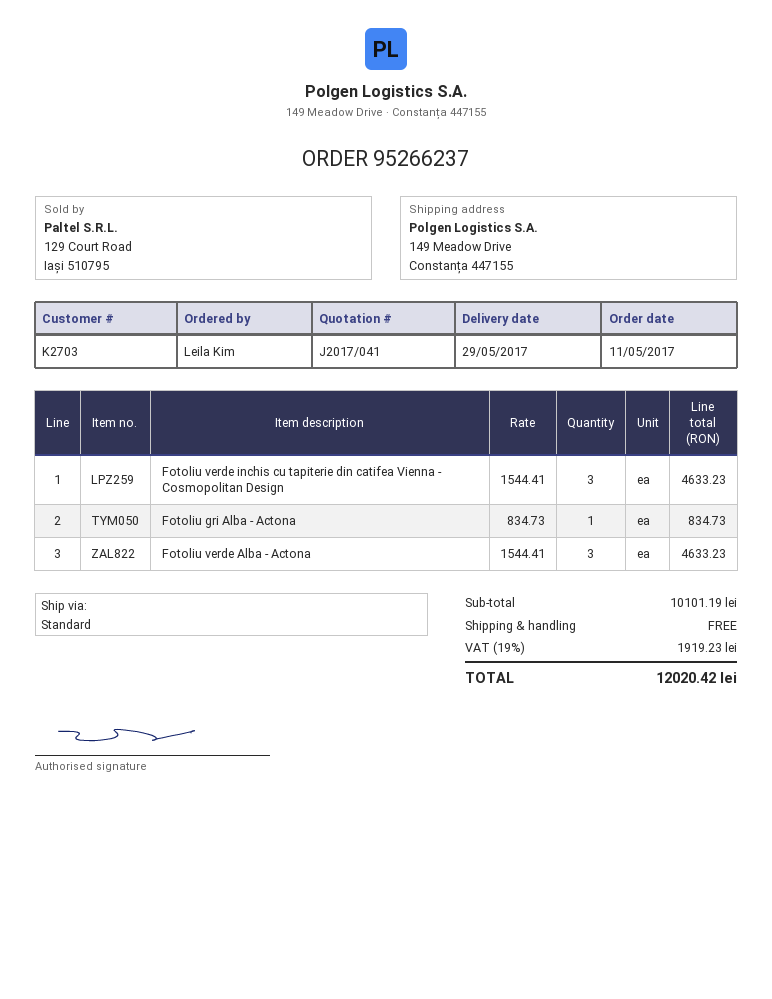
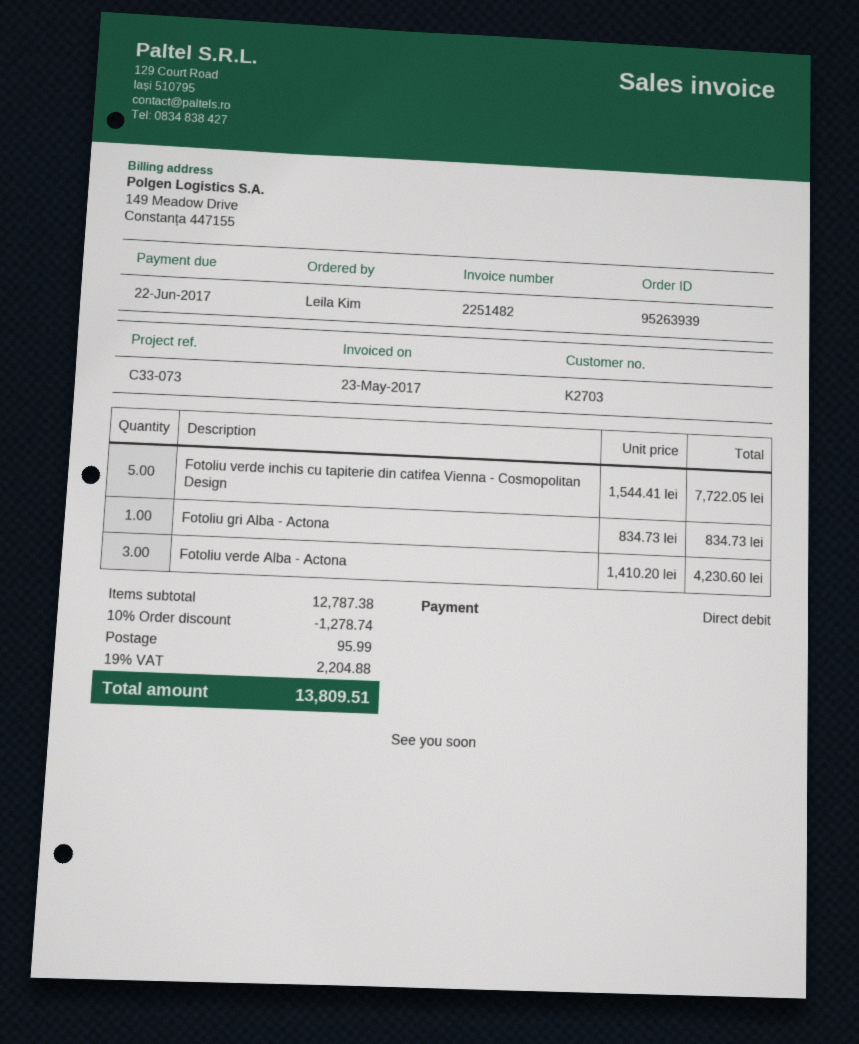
order number: 95266237 -> 95263939
Fotoliu verde inchis cu tapiterie din catifea Vienna - Cosmopolitan Design: 3 x 1544.41 = 4633.23 -> 5 x 1544.41 = 7722.05
Fotoliu verde Alba - Actona: 3 x 1544.41 = 4633.23 -> 3 x 1410.20 = 4230.60
subtotal: 10101.19 -> 12787.38
discount: none -> 10% = 1278.74
shipping: 0.00 -> 95.99
tax: 19% = 1919.23 -> 19% = 2204.88
total: 12020.42 -> 13809.51

